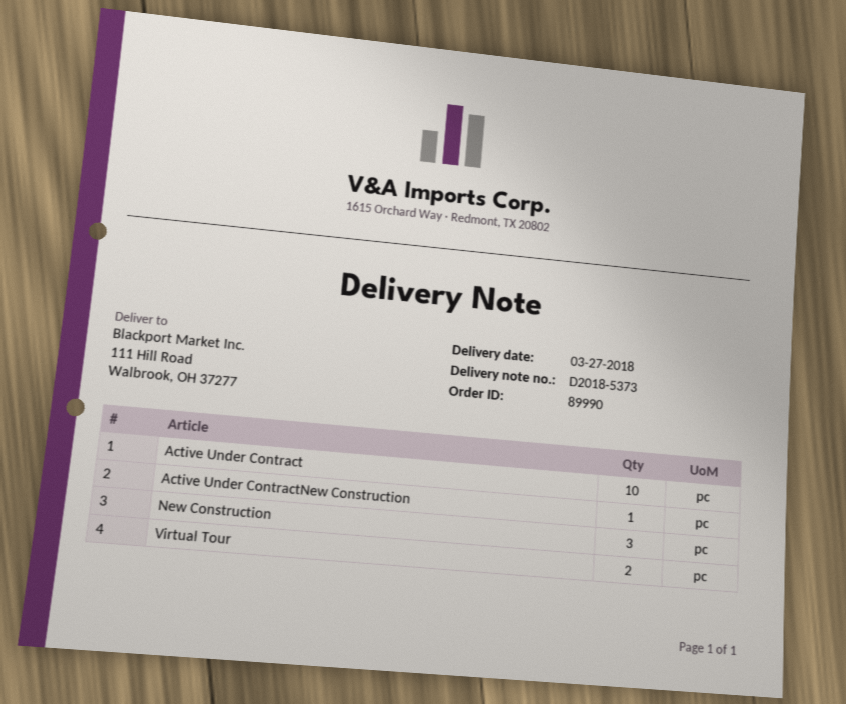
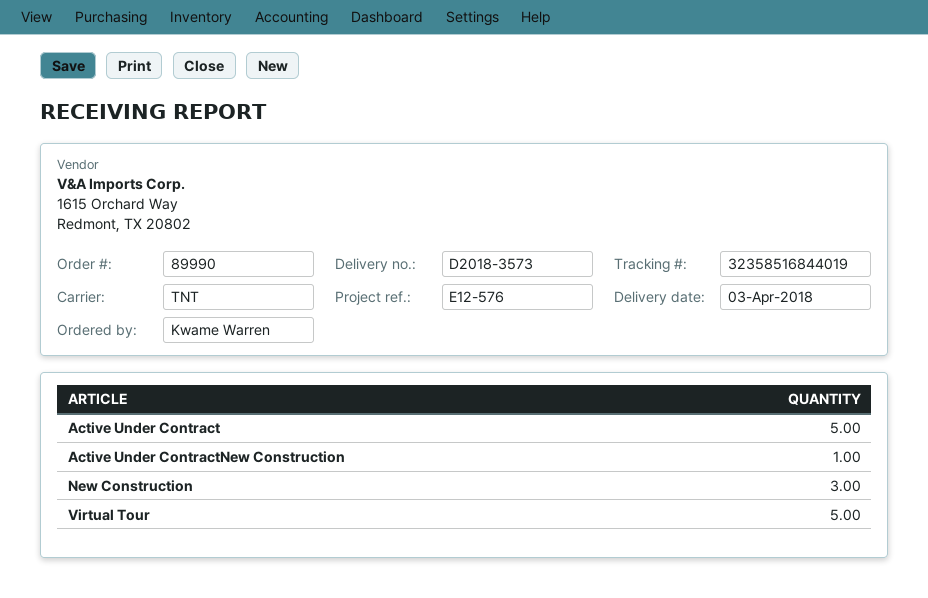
delivery note number: D2018-5373 -> D2018-3573
delivery date: 2018-03-27 -> 2018-04-03
Active Under Contract: 10 -> 5
Virtual Tour: 2 -> 5

